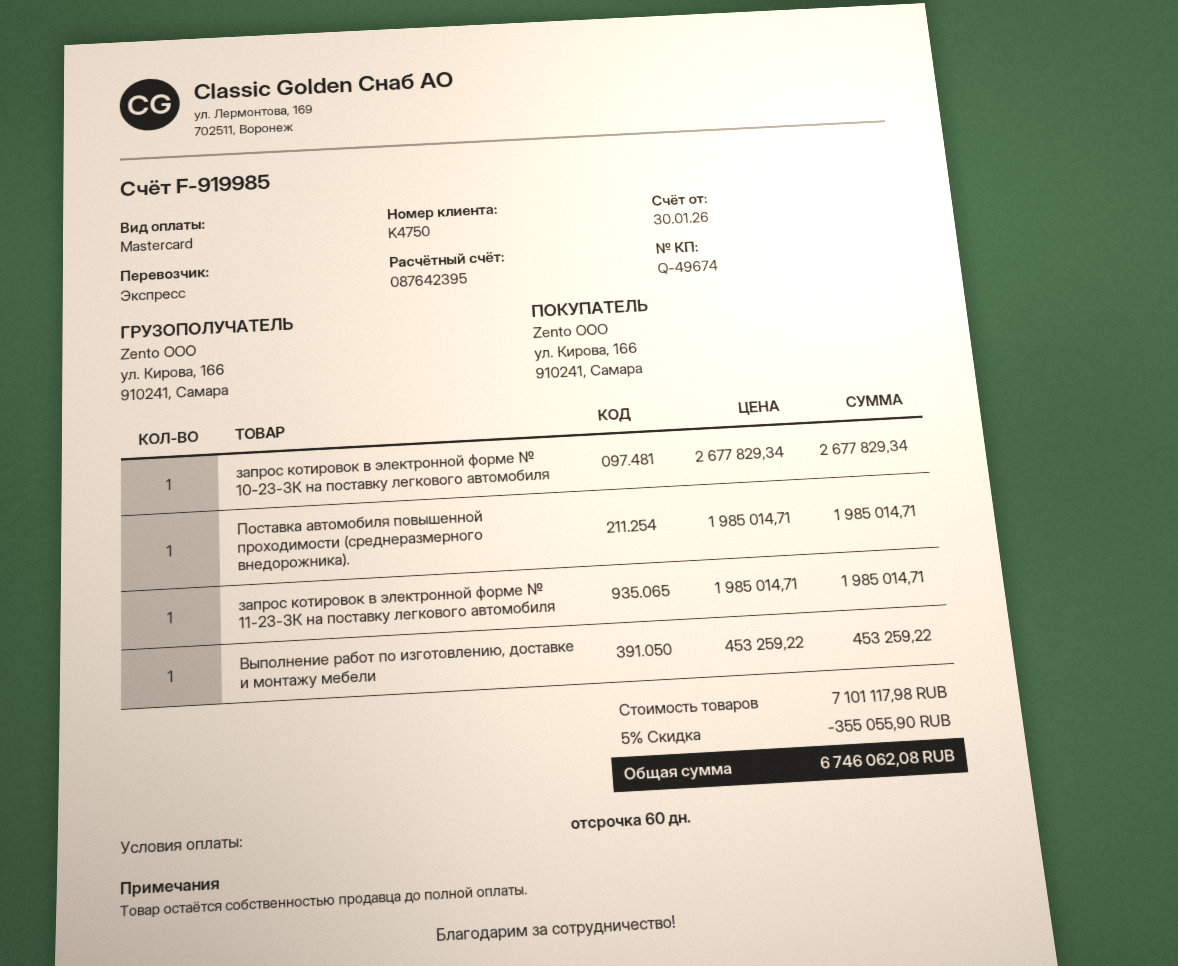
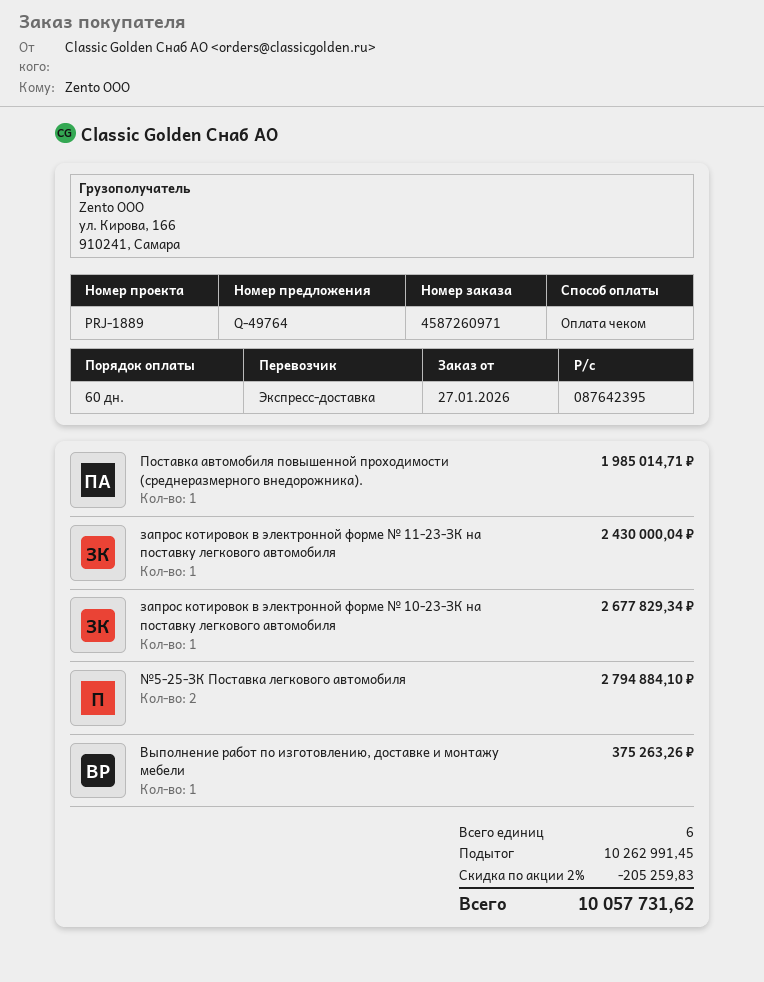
quote number: Q-49674 -> Q-49764
payment method: Mastercard -> cheque
запрос котировок в электронной форме № 11-23-ЗК на поставку легкового автомобиля: 1 for 1985014.71 -> 1 for 2430000.04
Выполнение работ по изготовлению, доставке и монтажу мебели: 1 for 453259.22 -> 1 for 375263.26
№5-25-ЗК Поставка легкового автомобиля: none -> 2 for 2794884.10
subtotal: 7101117.98 -> 10262991.45
discount: 5% = 355055.90 -> 2% = 205259.83
total: 6746062.08 -> 10057731.62

